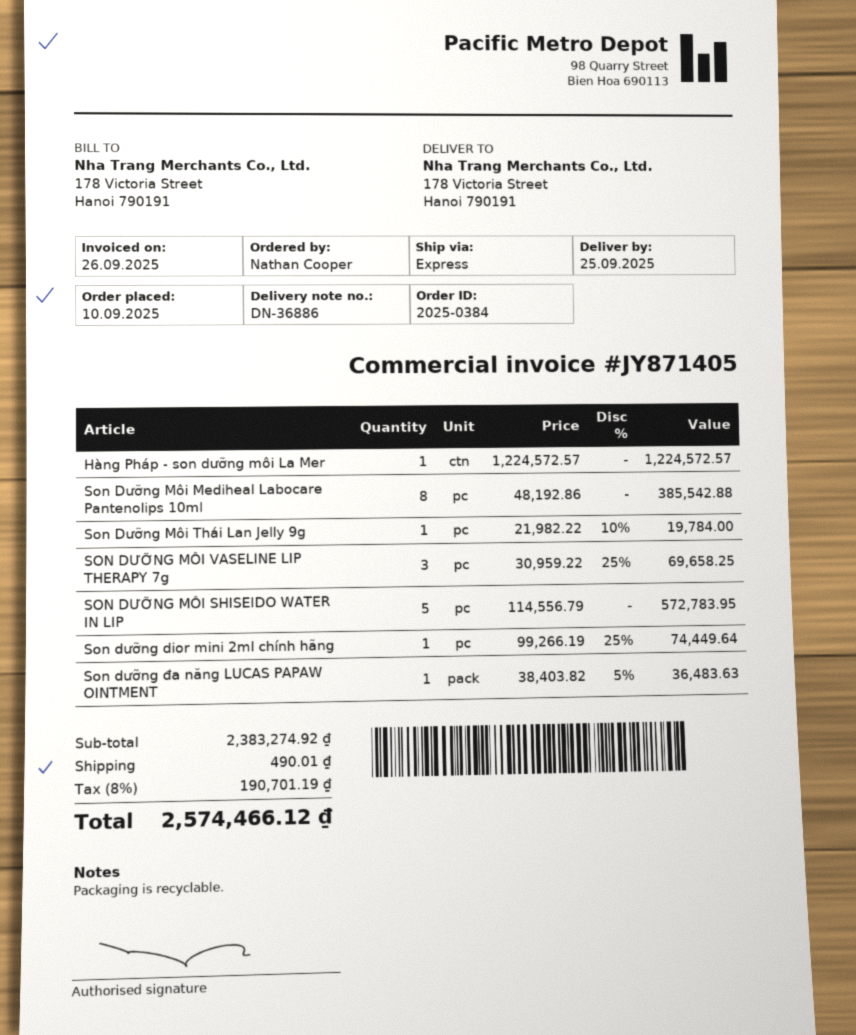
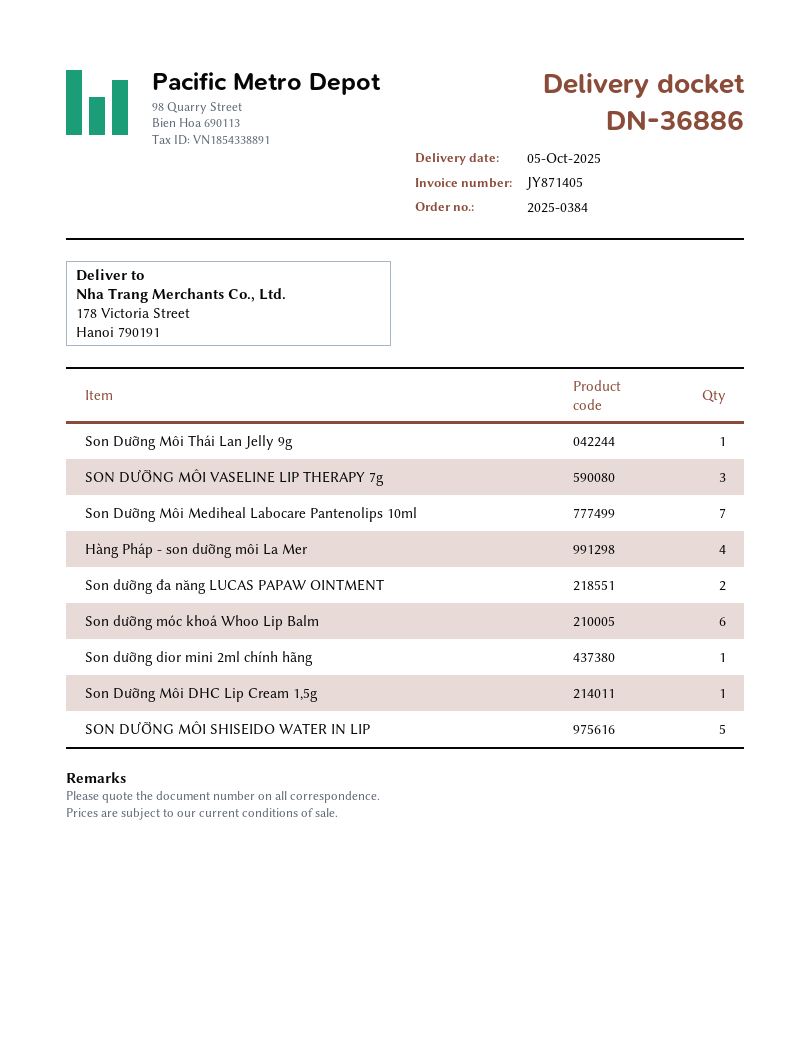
delivery date: 2025-09-25 -> 2025-10-05
Hàng Pháp - son dưỡng môi La Mer: 1 -> 4
Son Dưỡng Môi Mediheal Labocare Pantenolips 10ml: 8 -> 7
Son dưỡng đa năng LUCAS PAPAW OINTMENT: 1 -> 2
Son dưỡng móc khoá Whoo Lip Balm: none -> 6
Son Dưỡng Môi DHC Lip Cream 1,5g: none -> 1

